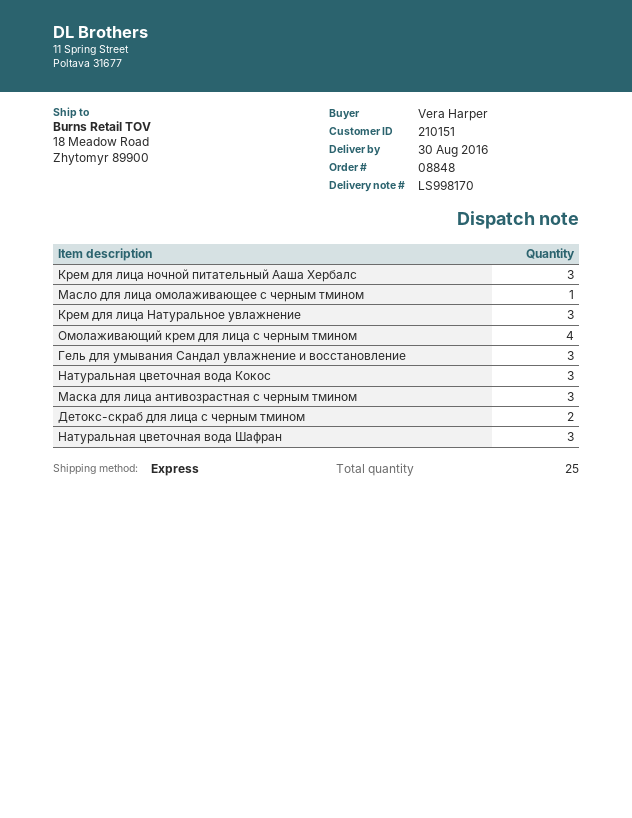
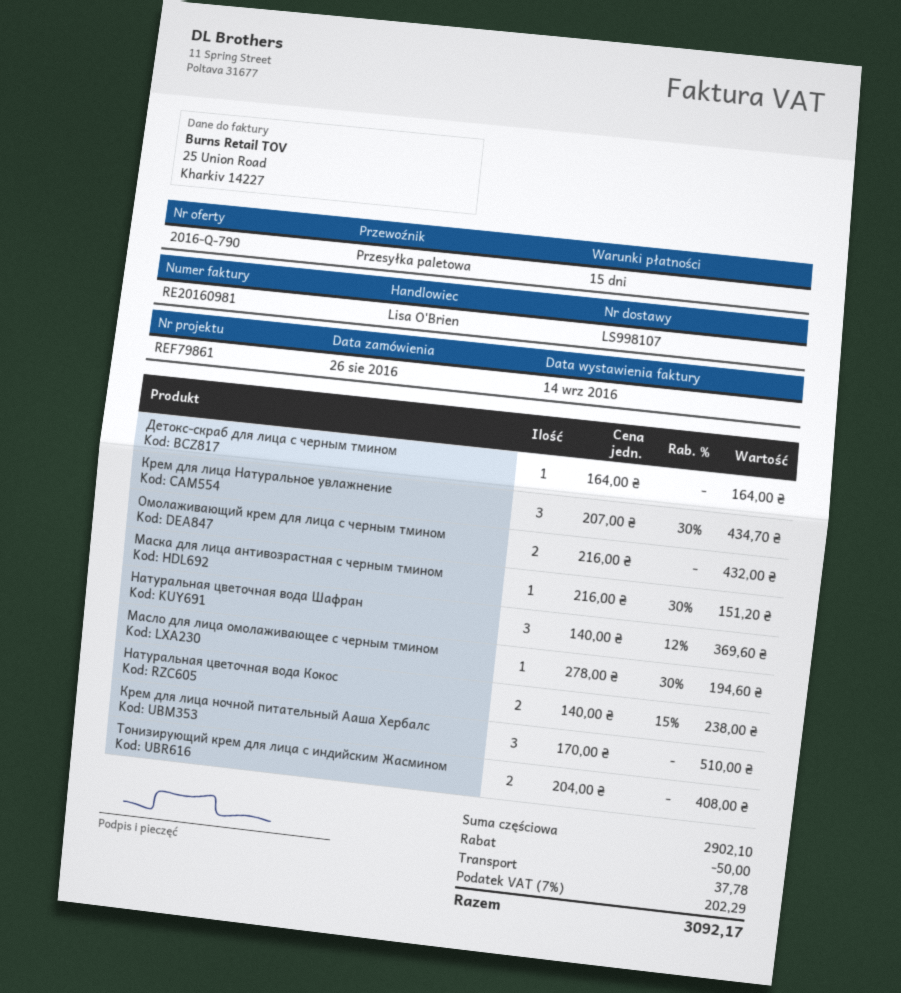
delivery note number: LS998170 -> LS998107
shipping method: express -> pallet freight
Омолаживающий крем для лица с черным тмином: 4 -> 2
Гель для умывания Сандал увлажнение и восстановление: 3 -> none
Натуральная цветочная вода Кокос: 3 -> 2
Маска для лица антивозрастная с черным тмином: 3 -> 1
Детокс-скраб для лица с черным тмином: 2 -> 1
Тонизирующий крем для лица с индийским Жасмином: none -> 2

